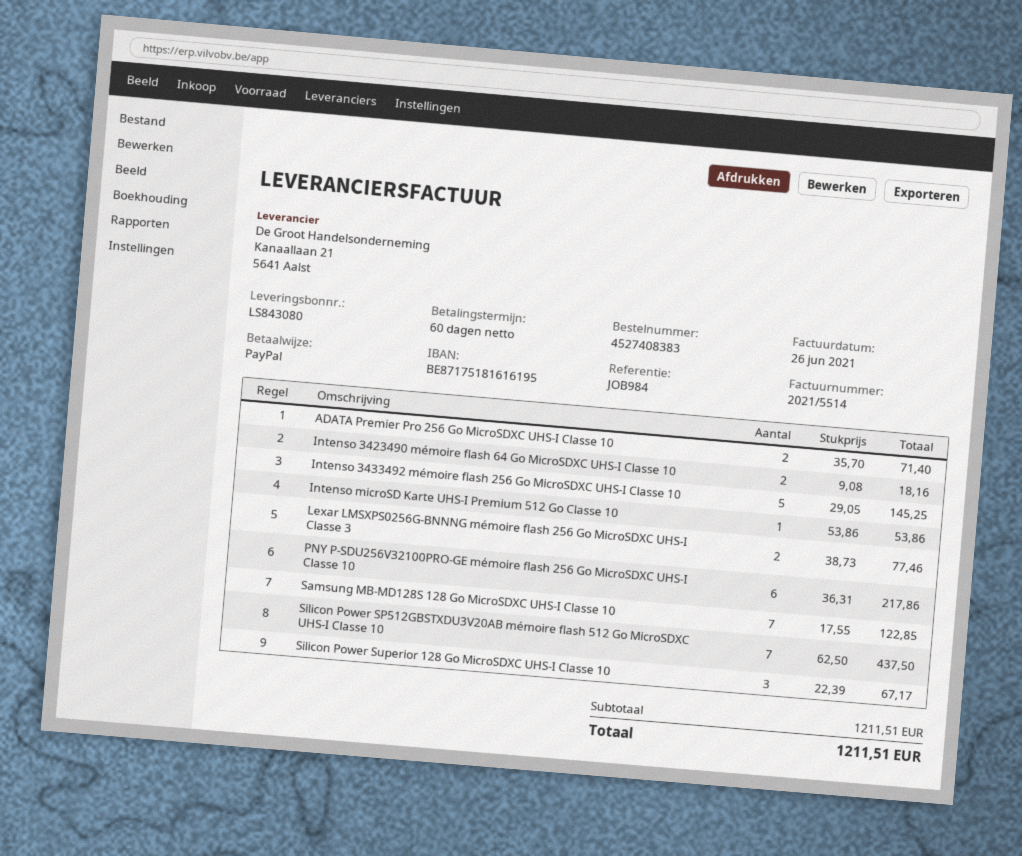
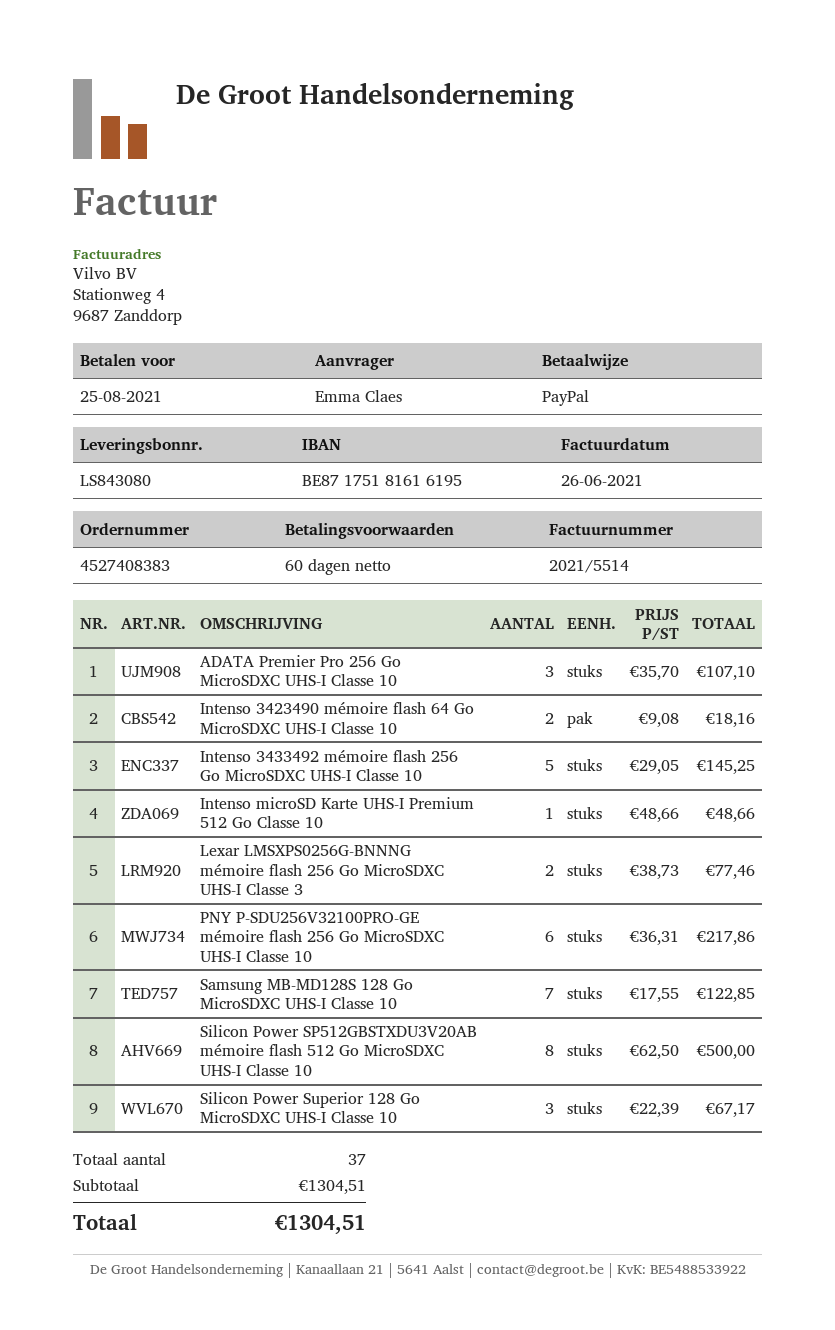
ADATA Premier Pro 256 Go MicroSDXC UHS-I Classe 10: 2 x 35.70 = 71.40 -> 3 x 35.70 = 107.10
Intenso microSD Karte UHS-I Premium 512 Go Classe 10: 1 x 53.86 = 53.86 -> 1 x 48.66 = 48.66
Silicon Power SP512GBSTXDU3V20AB mémoire flash 512 Go MicroSDXC UHS-I Classe 10: 7 x 62.50 = 437.50 -> 8 x 62.50 = 500.00
subtotal: 1211.51 -> 1304.51
total: 1211.51 -> 1304.51

